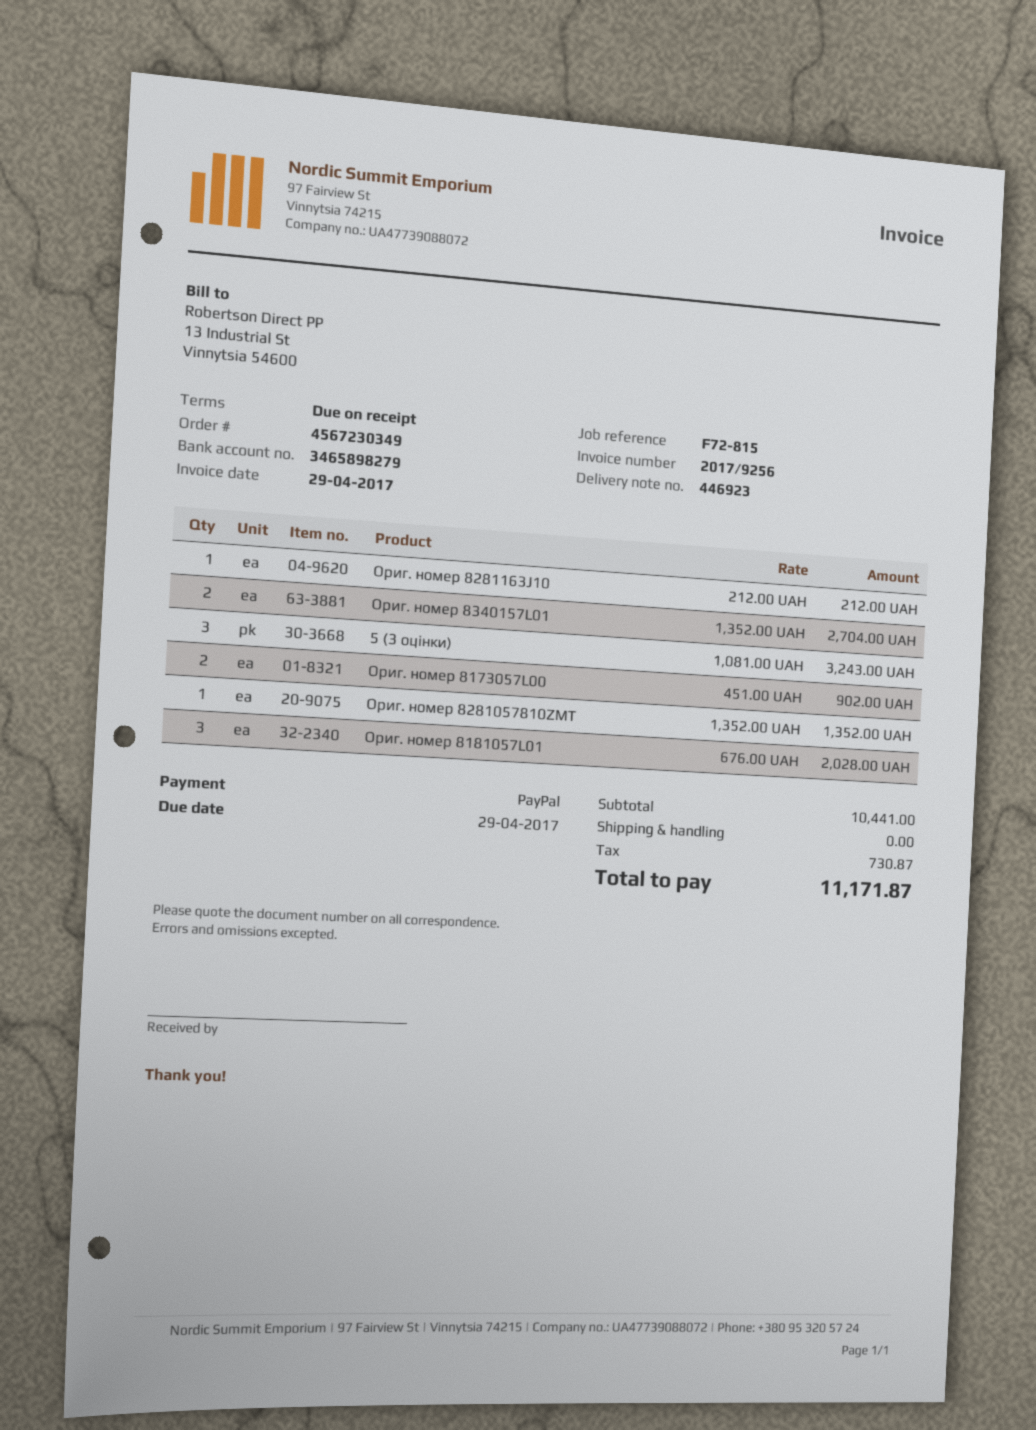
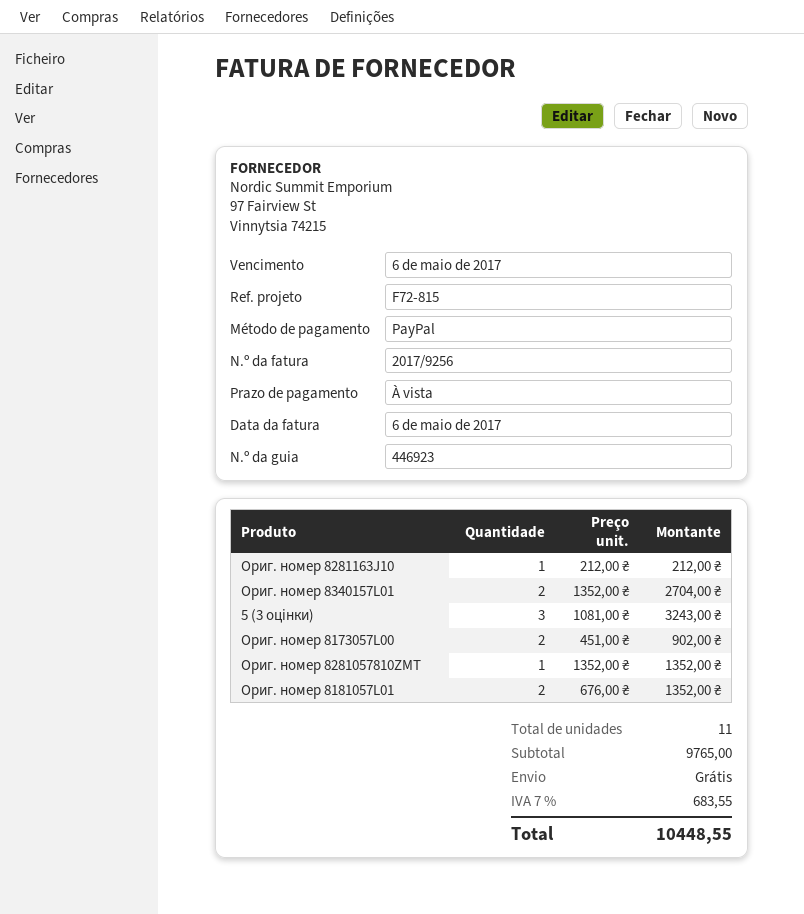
invoice date: 2017-04-29 -> 2017-05-06
due date: 2017-04-29 -> 2017-05-06
Ориг. номер 8181057L01: 3 x 676.00 = 2028.00 -> 2 x 676.00 = 1352.00
subtotal: 10441.00 -> 9765.00
tax: 730.87 -> 683.55
total: 11171.87 -> 10448.55

